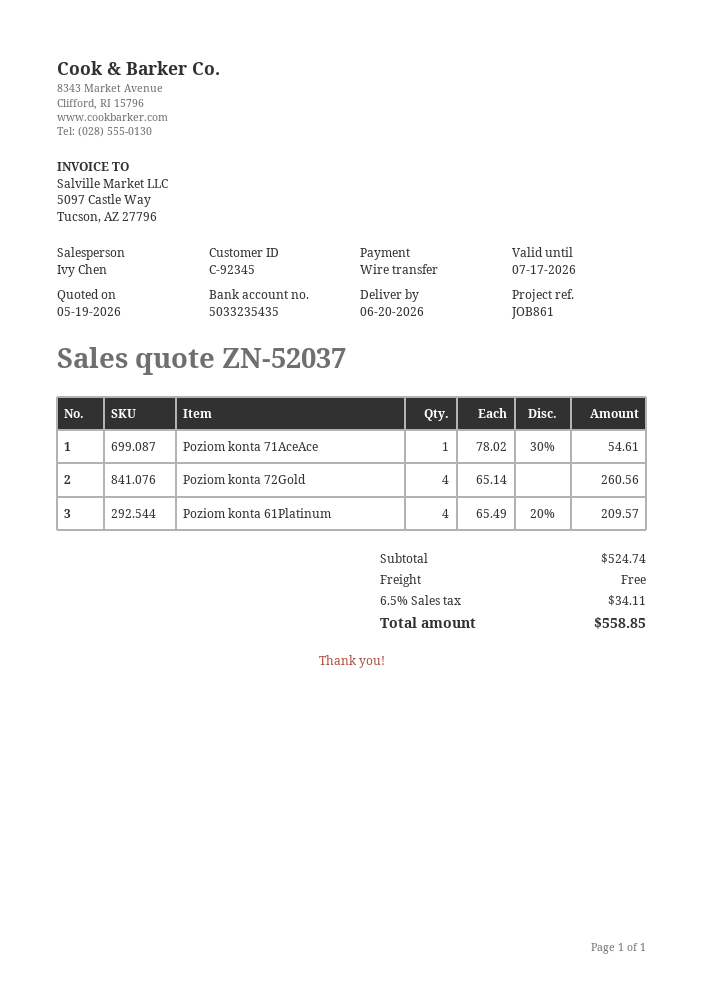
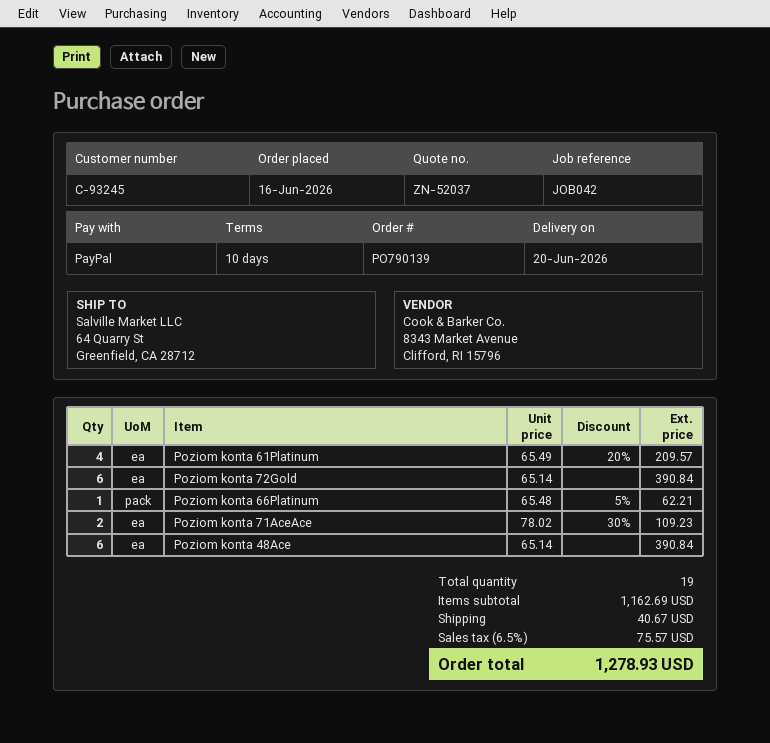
customer number: C-92345 -> C-93245
reference: JOB861 -> JOB042
payment method: bank transfer -> PayPal
Poziom konta 71AceAce: 1 x 78.02 - 30% = 54.61 -> 2 x 78.02 - 30% = 109.23
Poziom konta 72Gold: 4 x 65.14 = 260.56 -> 6 x 65.14 = 390.84
Poziom konta 66Platinum: none -> 1 x 65.48 - 5% = 62.21
Poziom konta 48Ace: none -> 6 x 65.14 = 390.84
subtotal: 524.74 -> 1162.69
shipping: 0.00 -> 40.67
tax: 6.5% = 34.11 -> 6.5% = 75.57
total: 558.85 -> 1278.93

